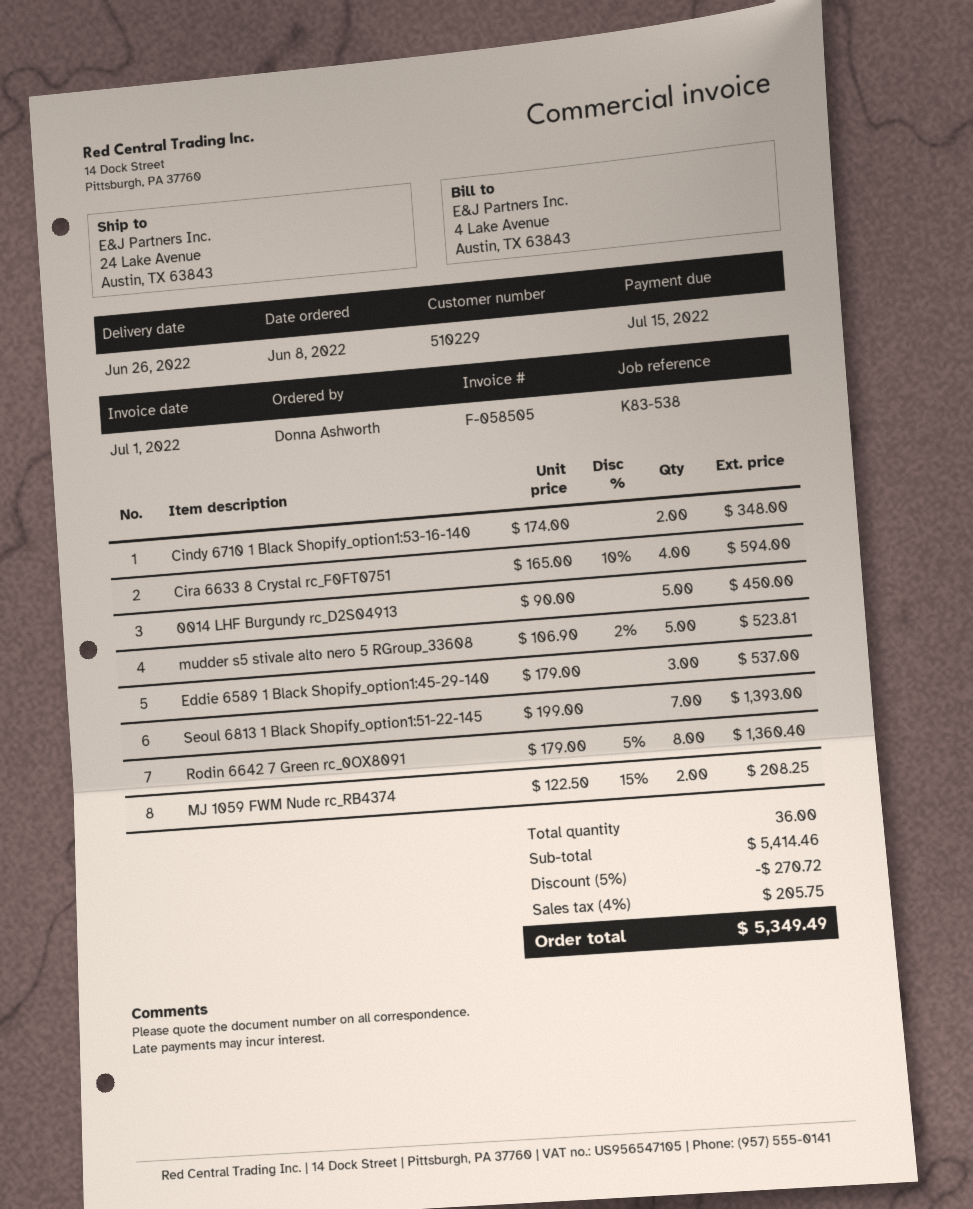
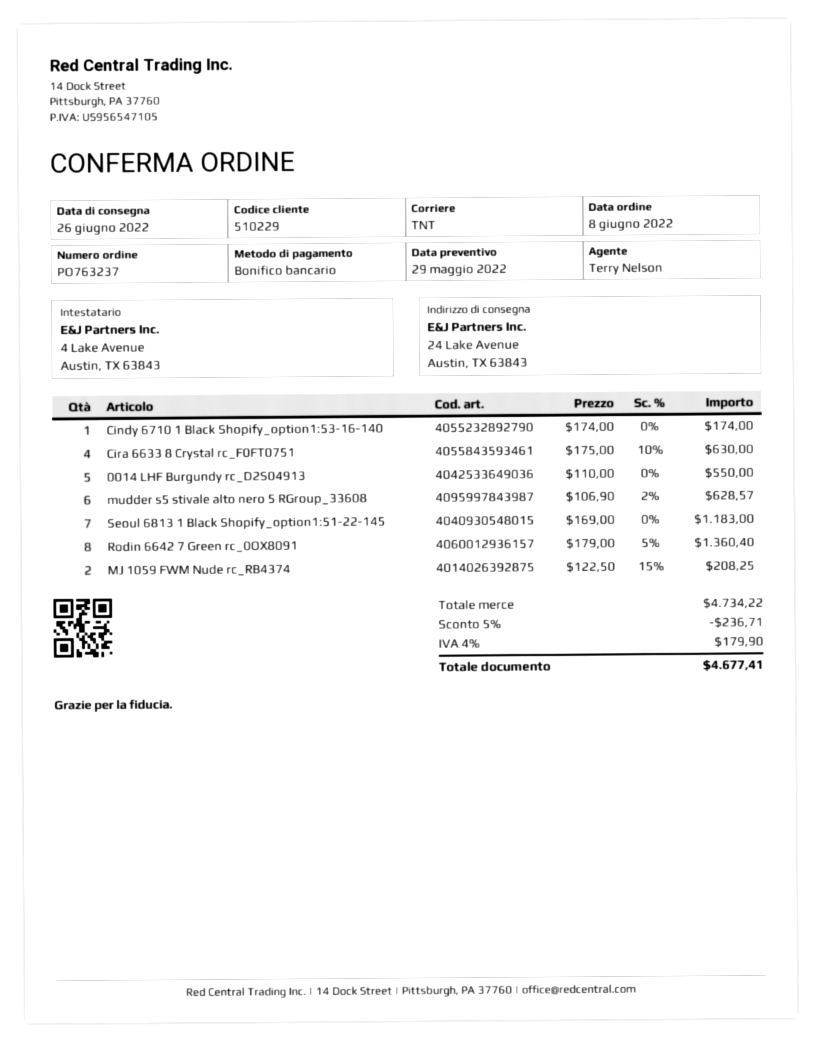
Cindy 6710 1 Black Shopify_option1:53-16-140: 2 x 174.00 = 348.00 -> 1 x 174.00 = 174.00
Cira 6633 8 Crystal rc_F0FT0751: 4 x 165.00 - 10% = 594.00 -> 4 x 175.00 - 10% = 630.00
0014 LHF Burgundy rc_D2S04913: 5 x 90.00 = 450.00 -> 5 x 110.00 = 550.00
mudder s5 stivale alto nero 5 RGroup_33608: 5 x 106.90 - 2% = 523.81 -> 6 x 106.90 - 2% = 628.57
Eddie 6589 1 Black Shopify_option1:45-29-140: 3 x 179.00 = 537.00 -> none
Seoul 6813 1 Black Shopify_option1:51-22-145: 7 x 199.00 = 1393.00 -> 7 x 169.00 = 1183.00
subtotal: 5414.46 -> 4734.22
discount: 5% = 270.72 -> 5% = 236.71
tax: 4% = 205.75 -> 4% = 179.90
total: 5349.49 -> 4677.41

